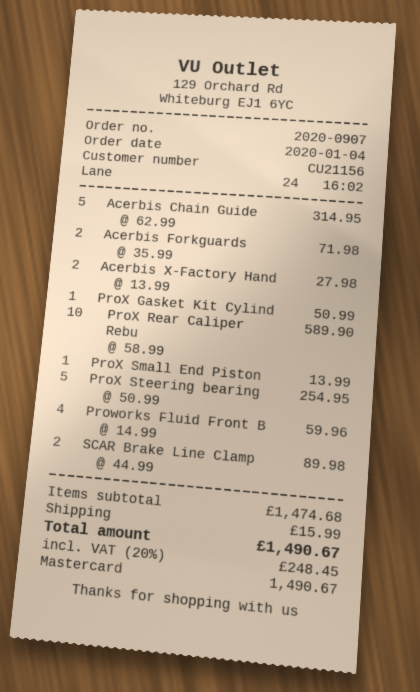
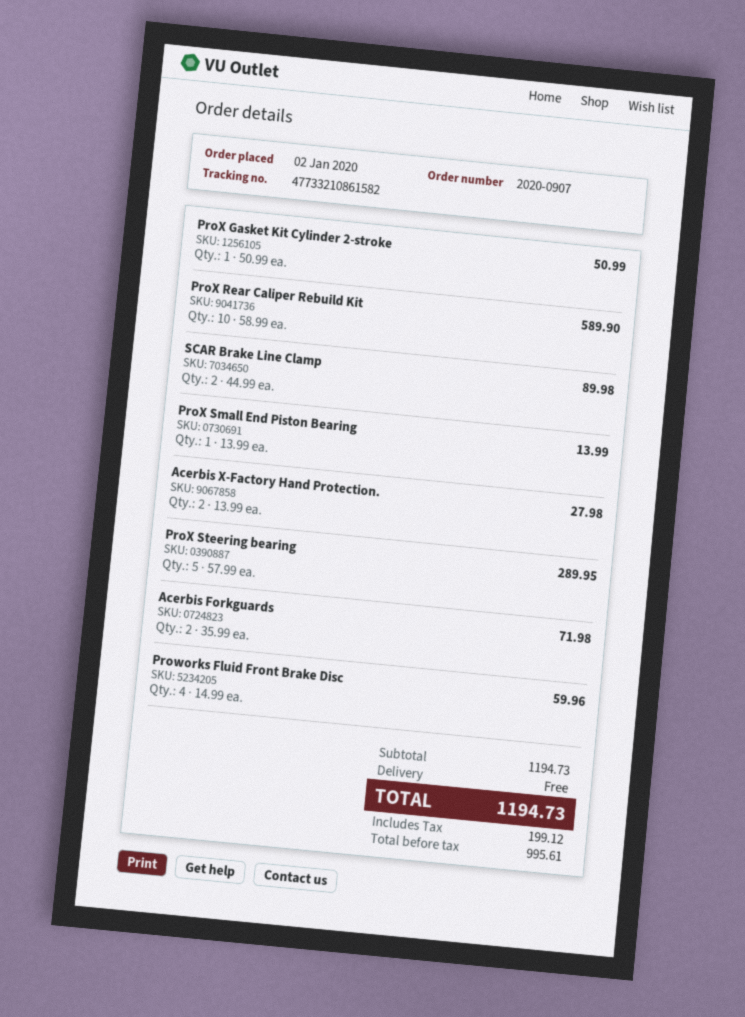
order date: 2020-01-04 -> 2020-01-02
Acerbis Chain Guide: 5 x 62.99 = 314.95 -> none
ProX Steering bearing: 5 x 50.99 = 254.95 -> 5 x 57.99 = 289.95
subtotal: 1474.68 -> 1194.73
shipping: 15.99 -> 0.00
tax: 248.45 -> 199.12
total: 1490.67 -> 1194.73

